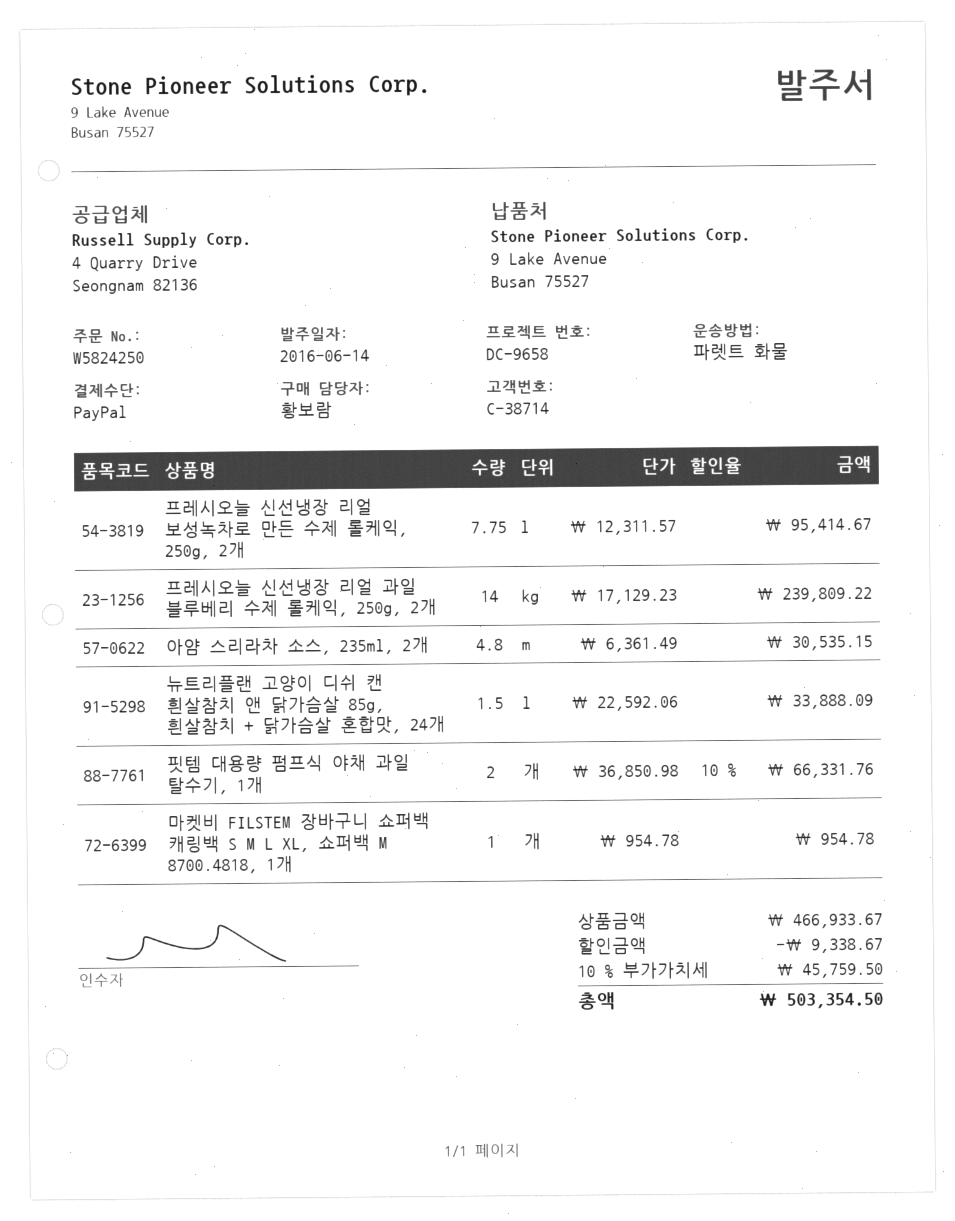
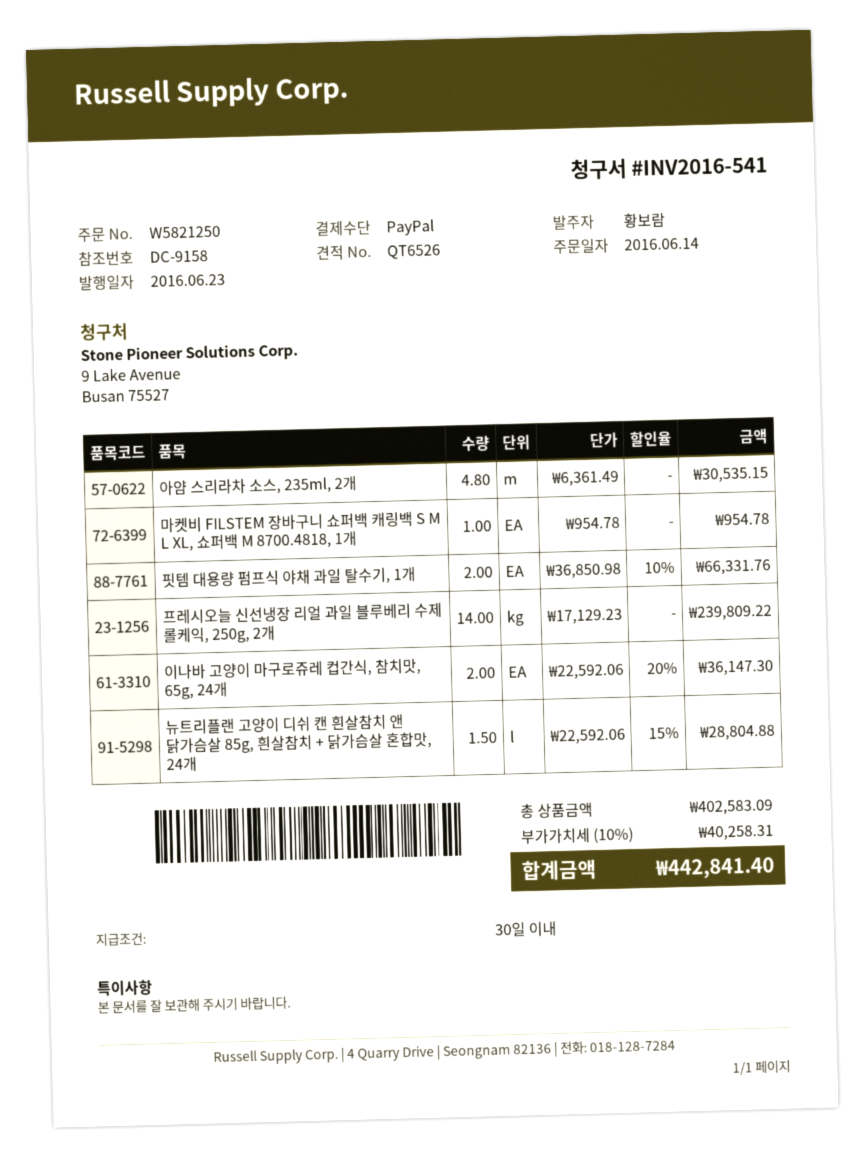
order number: W5824250 -> W5821250
reference: DC-9658 -> DC-9158
프레시오늘 신선냉장 리얼 보성녹차로 만든 수제 롤케익, 250g, 2개: 7.75 x 12311.57 = 95414.67 -> none
뉴트리플랜 고양이 디쉬 캔 흰살참치 앤 닭가슴살 85g, 흰살참치 + 닭가슴살 혼합맛, 24개: 1.5 x 22592.06 = 33888.09 -> 1.5 x 22592.06 - 15% = 28804.88
이나바 고양이 마구로쥬레 컵간식, 참치맛, 65g, 24개: none -> 2 x 22592.06 - 20% = 36147.30
subtotal: 466933.67 -> 402583.09
discount: 9338.67 -> none
tax: 10% = 45759.50 -> 10% = 40258.31
total: 503354.50 -> 442841.40

